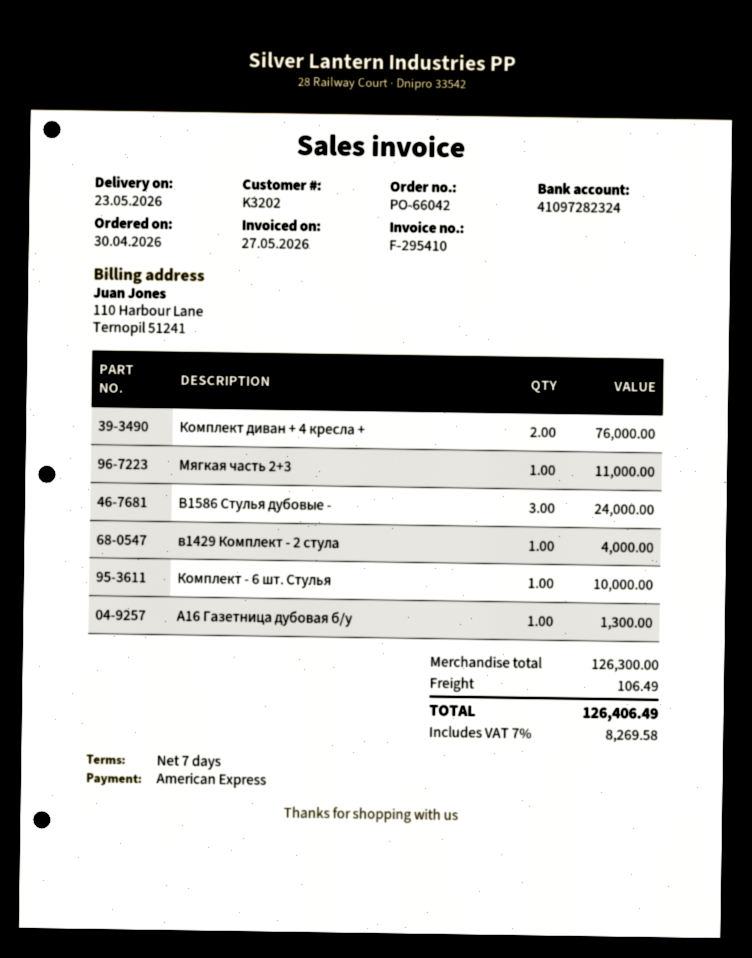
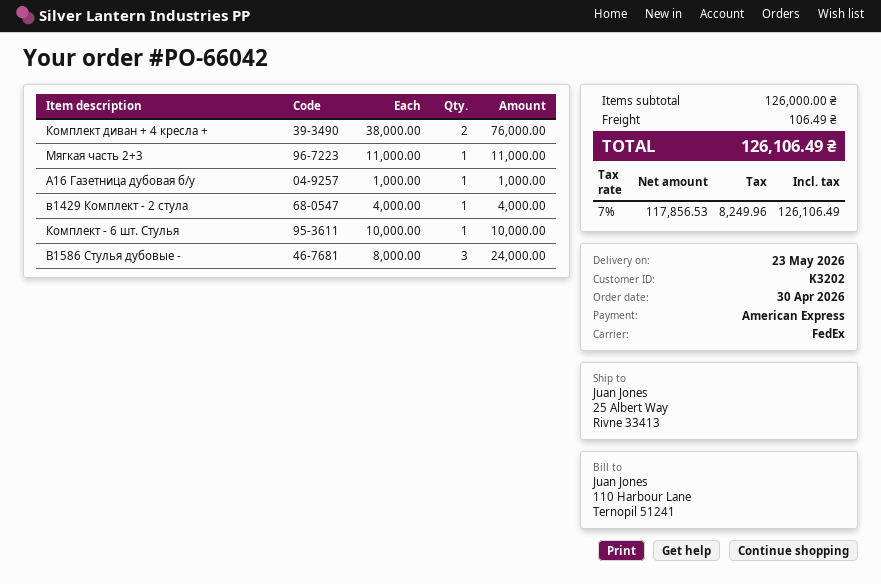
А16 Газетница дубовая б/у: 1 for 1300.00 -> 1 for 1000.00
subtotal: 126300.00 -> 126000.00
tax: 7% = 8269.58 -> 7% = 8249.96
total: 126406.49 -> 126106.49

